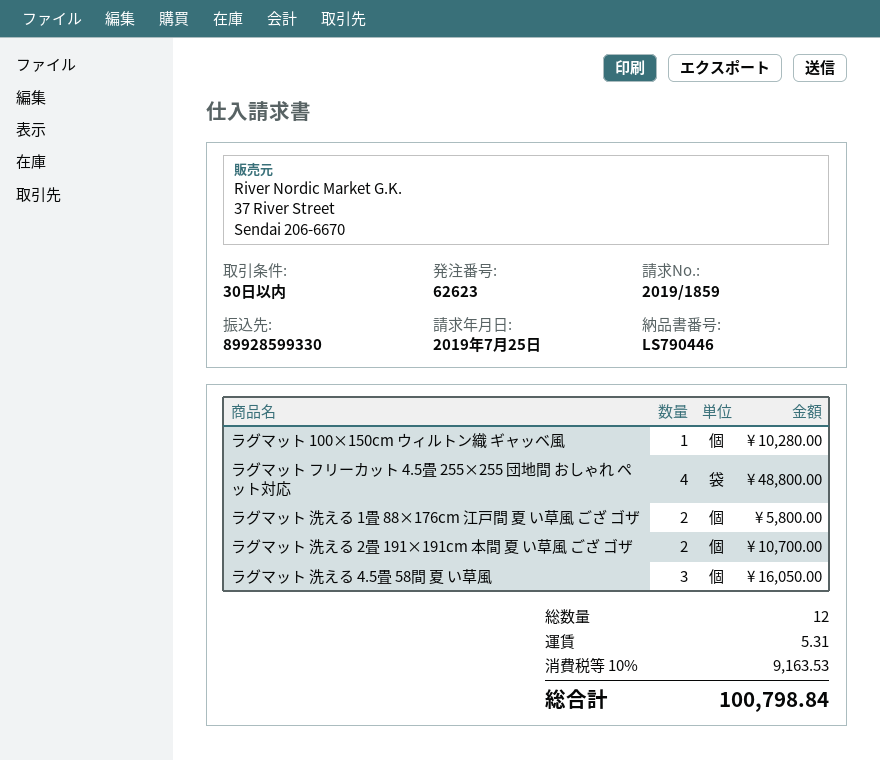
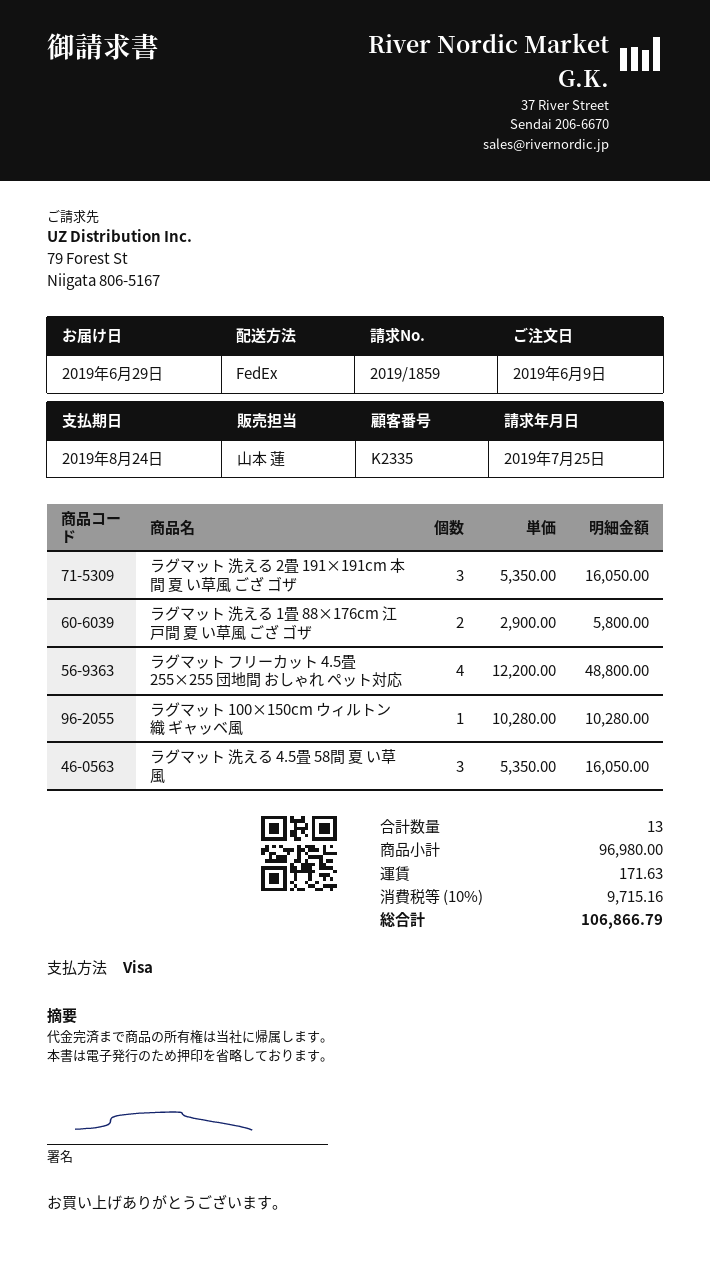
ラグマット 洗える 2畳 191×191cm 本間 夏 い草風 ござ ゴザ: 2 for 10700.00 -> 3 for 16050.00
total quantity: 12 -> 13
shipping: 5.31 -> 171.63
tax: 10% = 9163.53 -> 10% = 9715.16
total: 100798.84 -> 106866.79

